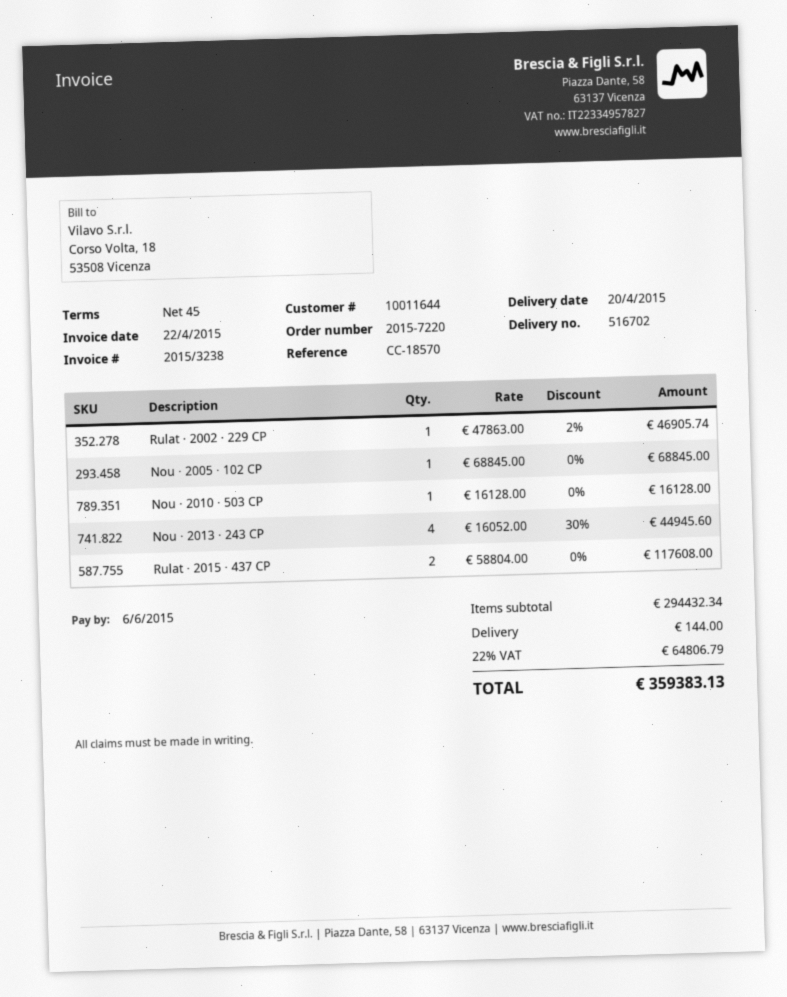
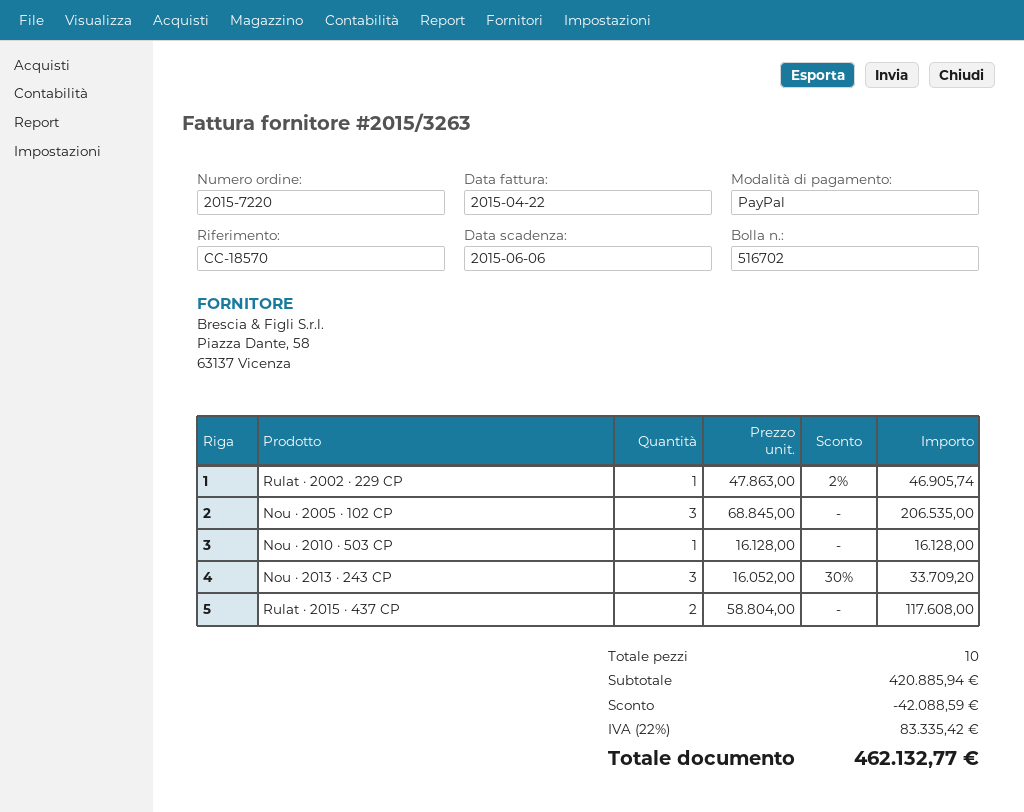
invoice number: 2015/3238 -> 2015/3263
Nou · 2005 · 102 CP: 1 x 68845.00 = 68845.00 -> 3 x 68845.00 = 206535.00
Nou · 2013 · 243 CP: 4 x 16052.00 - 30% = 44945.60 -> 3 x 16052.00 - 30% = 33709.20
subtotal: 294432.34 -> 420885.94
discount: none -> 42088.59
shipping: 144.00 -> none
tax: 22% = 64806.79 -> 22% = 83335.42
total: 359383.13 -> 462132.77

